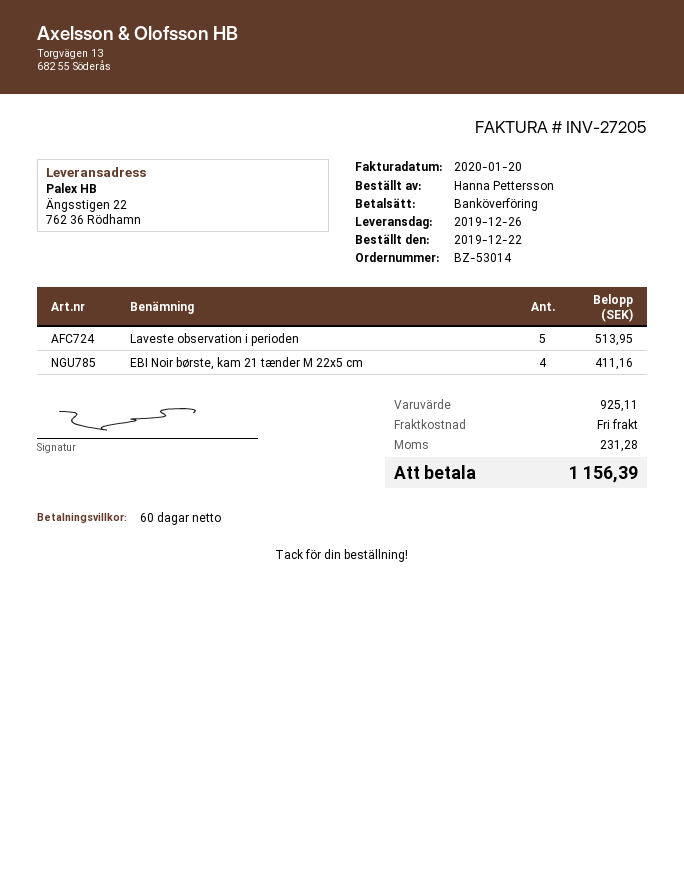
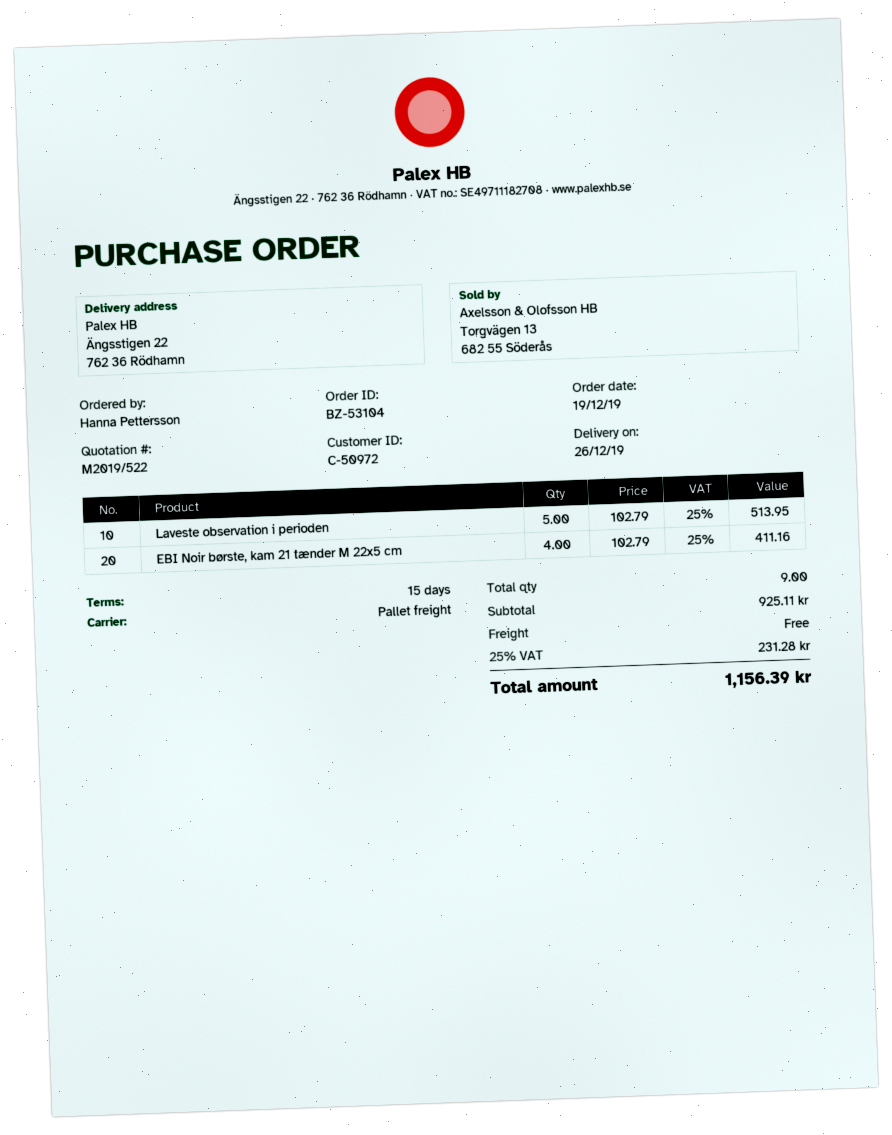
order number: BZ-53014 -> BZ-53104
order date: 2019-12-22 -> 2019-12-19
payment terms: 60 days -> 15 days

